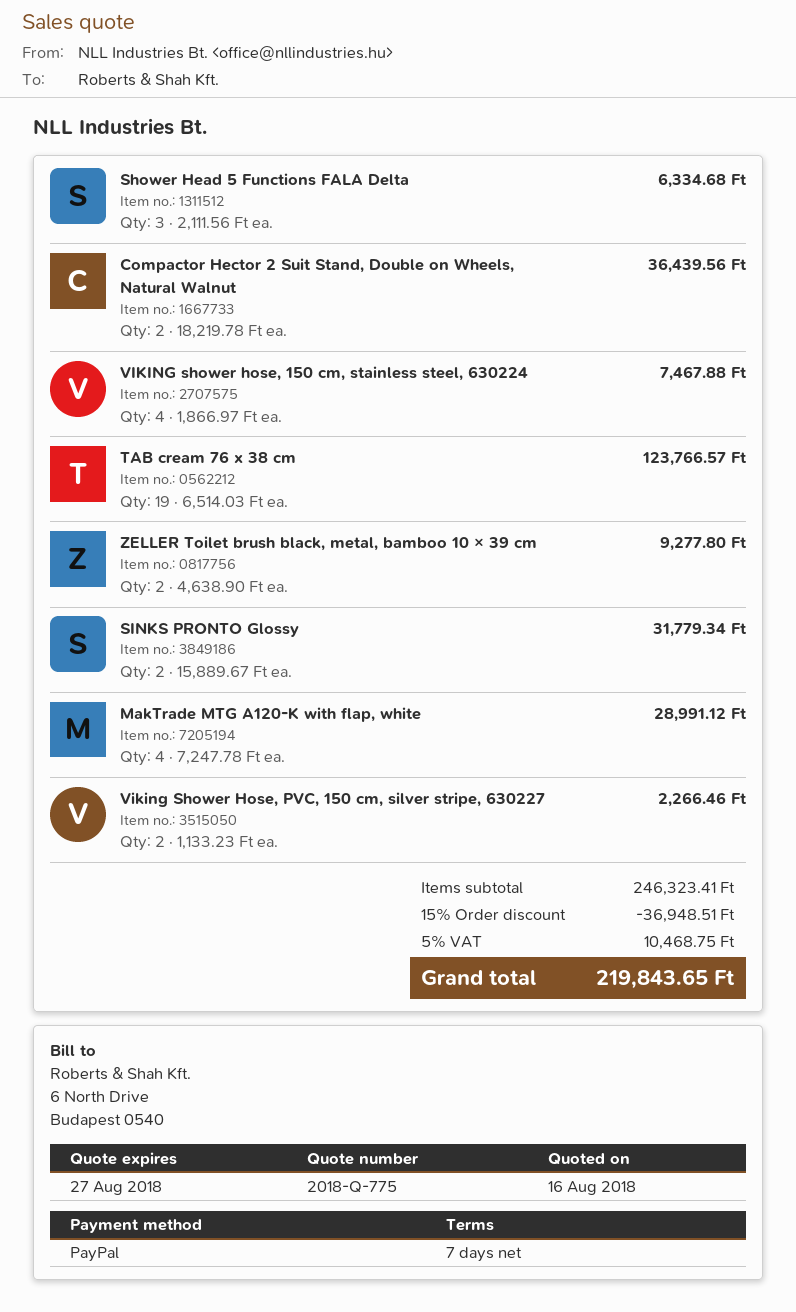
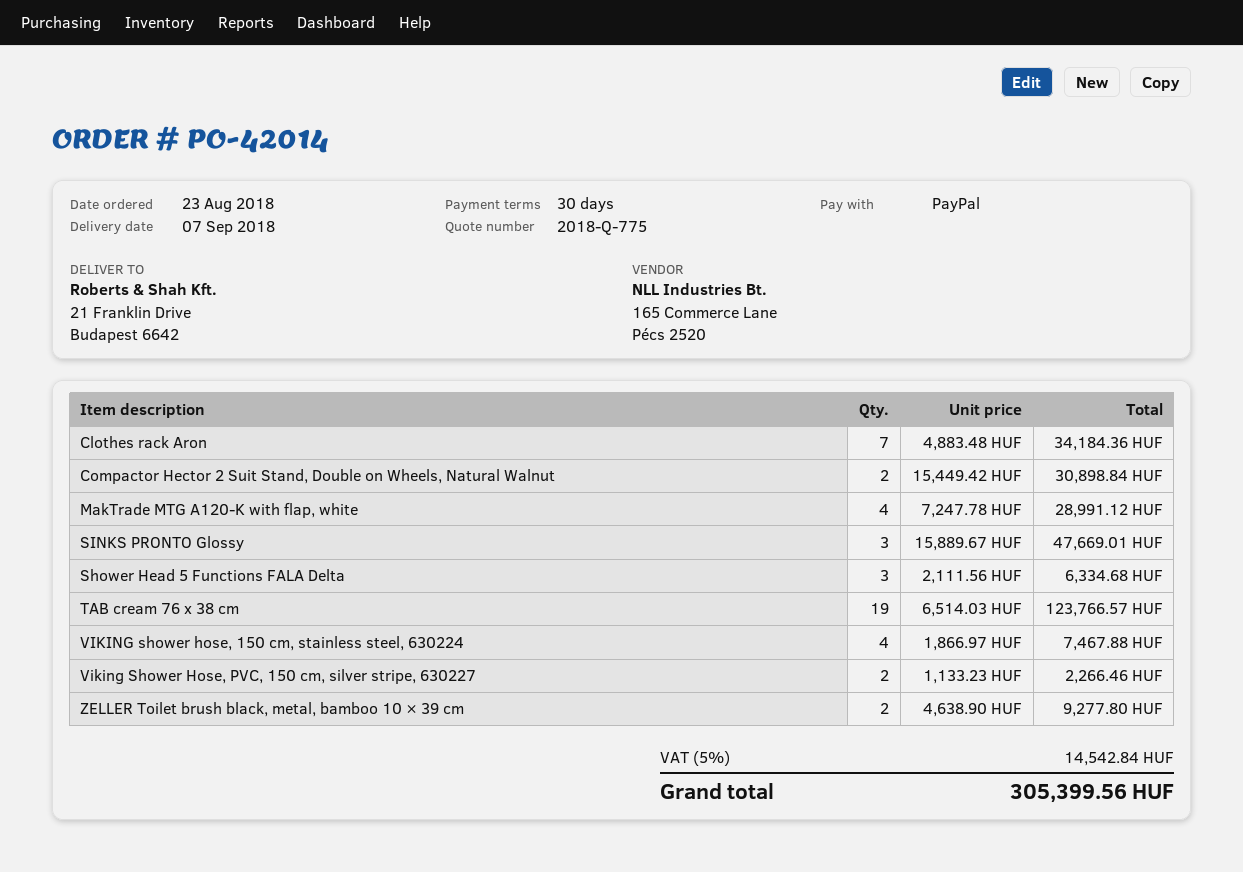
payment terms: 7 days -> 30 days
Compactor Hector 2 Suit Stand, Double on Wheels, Natural Walnut: 2 x 18219.78 = 36439.56 -> 2 x 15449.42 = 30898.84
SINKS PRONTO Glossy: 2 x 15889.67 = 31779.34 -> 3 x 15889.67 = 47669.01
Clothes rack Aron: none -> 7 x 4883.48 = 34184.36
discount: 15% = 36948.51 -> none
tax: 5% = 10468.75 -> 5% = 14542.84
total: 219843.65 -> 305399.56

